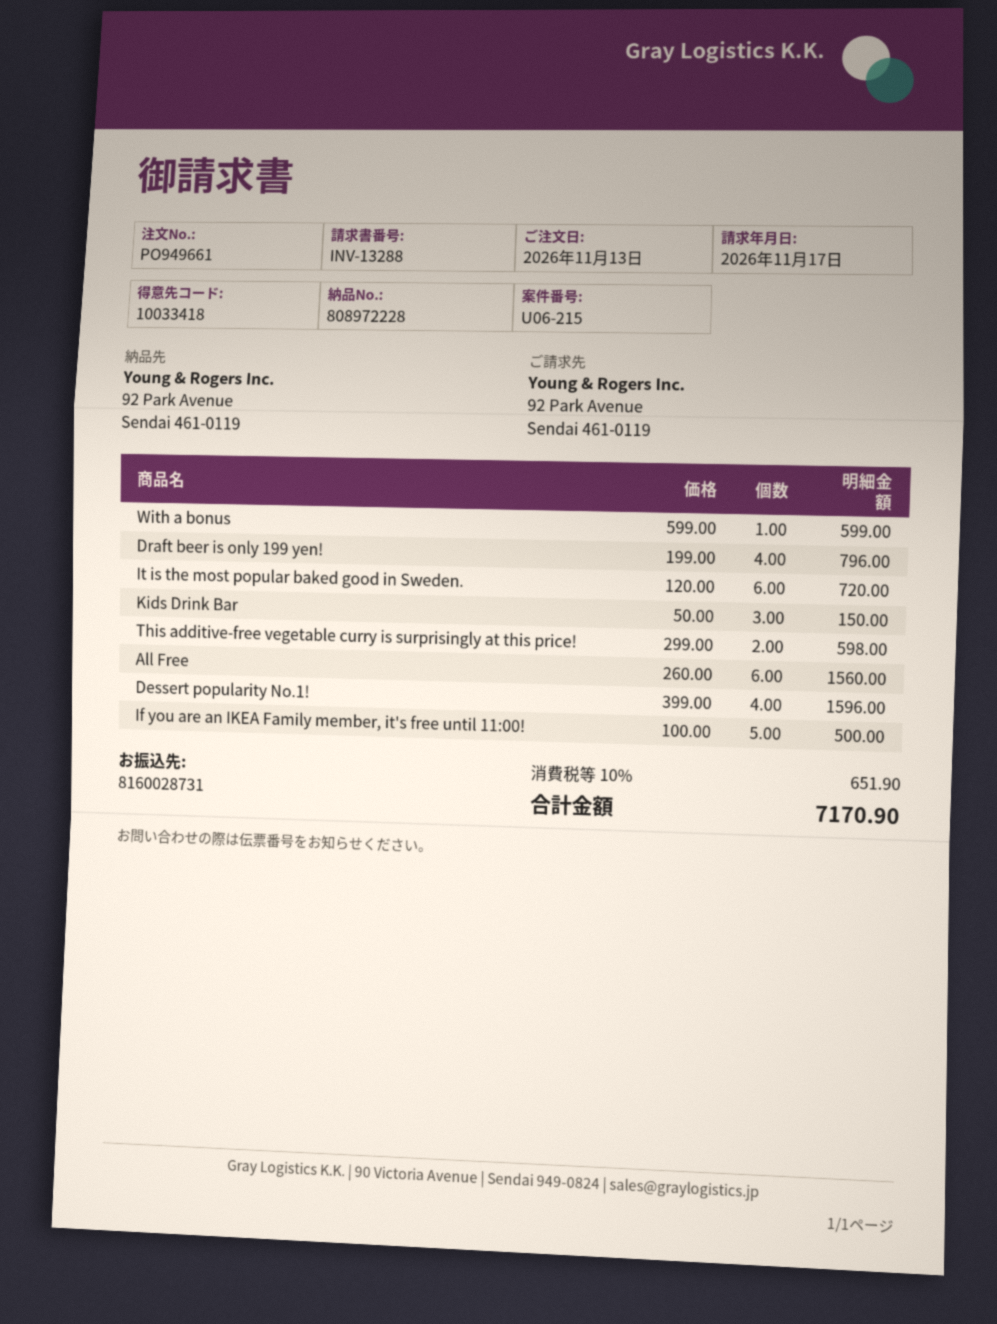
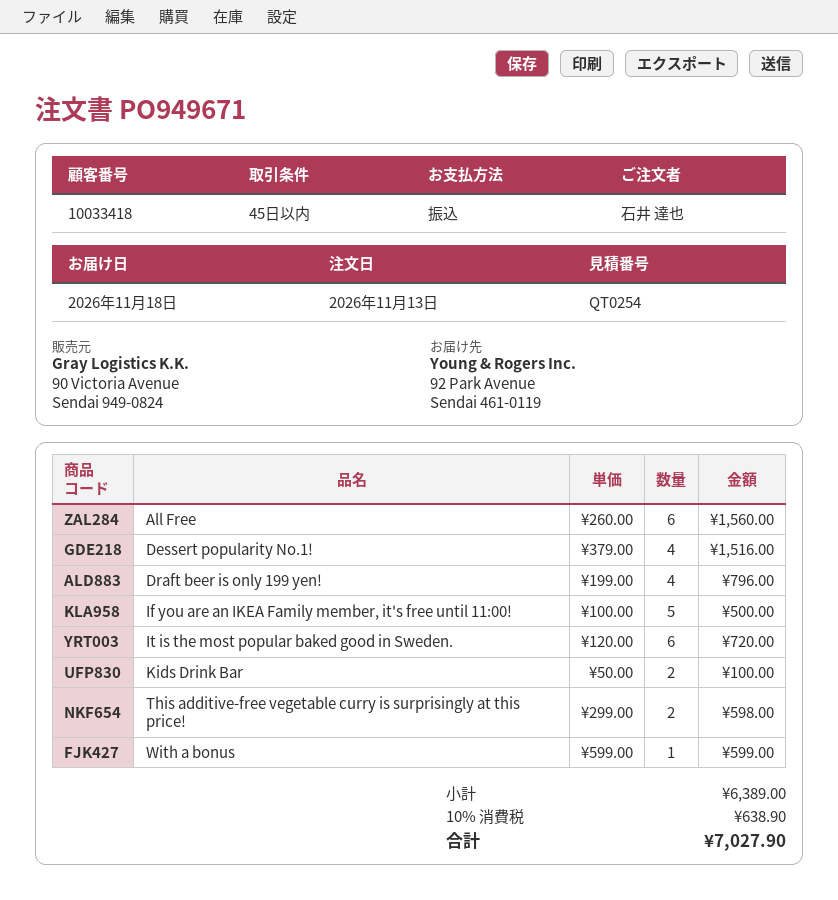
order number: PO949661 -> PO949671
Kids Drink Bar: 3 x 50.00 = 150.00 -> 2 x 50.00 = 100.00
Dessert popularity No.1!: 4 x 399.00 = 1596.00 -> 4 x 379.00 = 1516.00
tax: 10% = 651.90 -> 10% = 638.90
total: 7170.90 -> 7027.90

